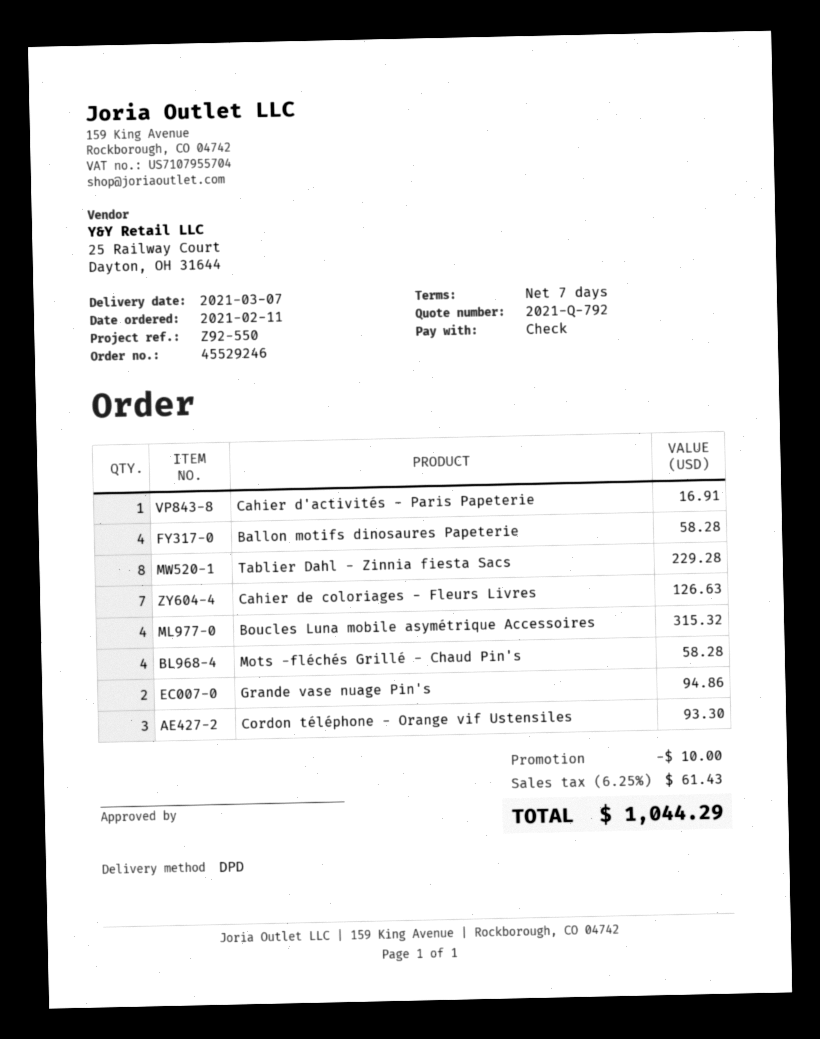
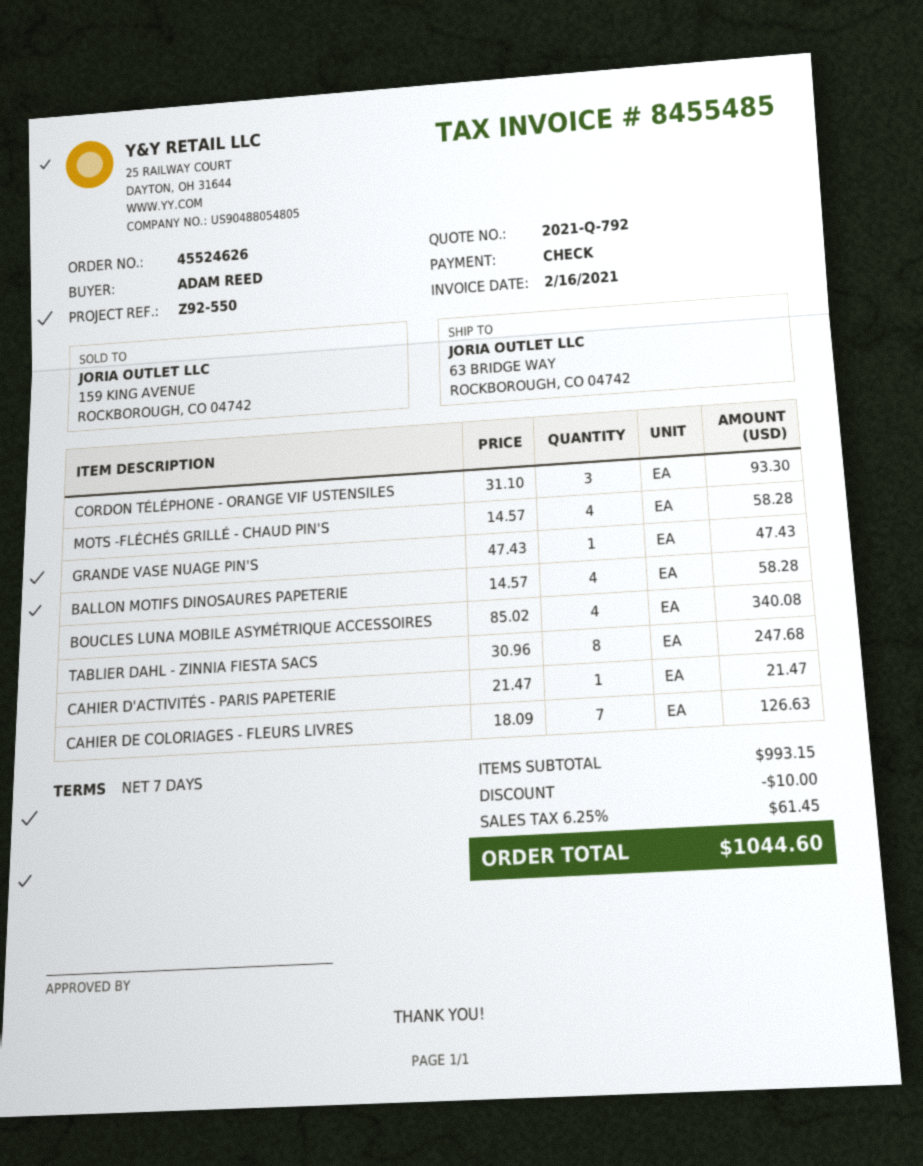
order number: 45529246 -> 45524626
Cahier d'activités - Paris Papeterie: 1 for 16.91 -> 1 for 21.47
Tablier Dahl - Zinnia fiesta Sacs: 8 for 229.28 -> 8 for 247.68
Boucles Luna mobile asymétrique Accessoires: 4 for 315.32 -> 4 for 340.08
Grande vase nuage Pin's: 2 for 94.86 -> 1 for 47.43
tax: 6.25% = 61.43 -> 6.25% = 61.45
total: 1044.29 -> 1044.60

